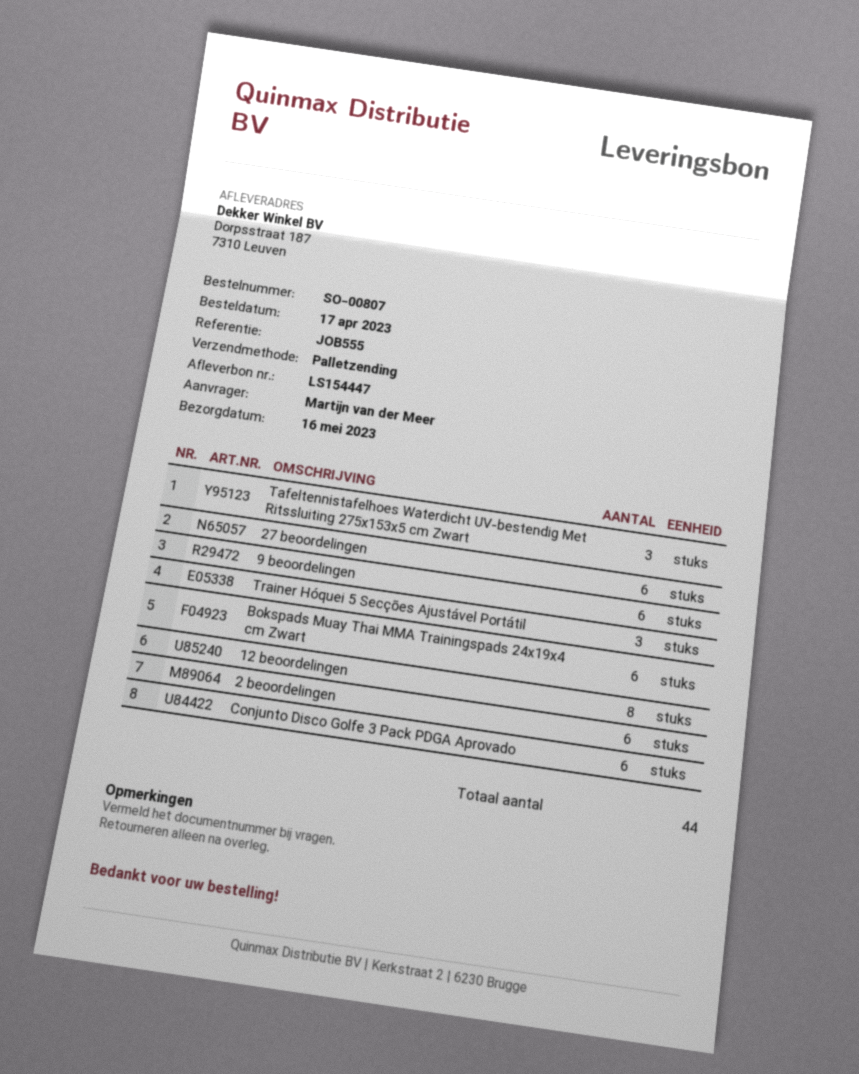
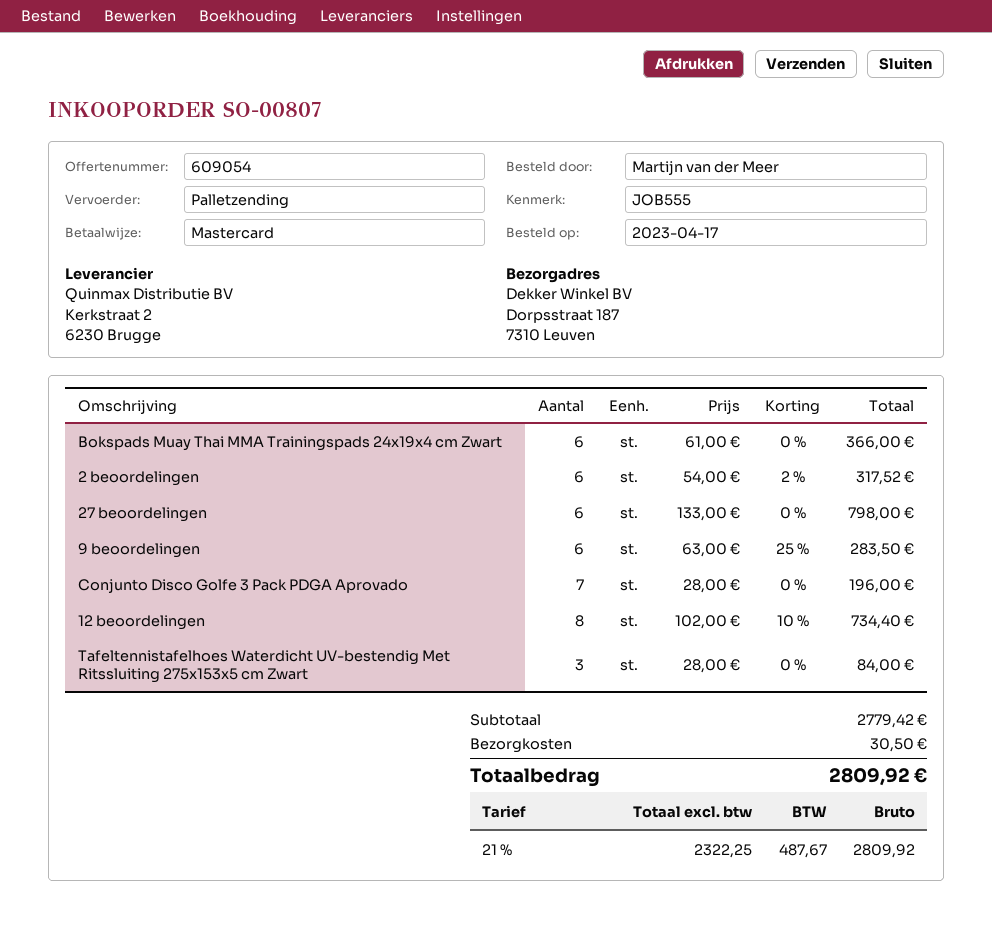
Trainer Hóquei 5 Secções Ajustável Portátil: 3 -> none
Conjunto Disco Golfe 3 Pack PDGA Aprovado: 6 -> 7

